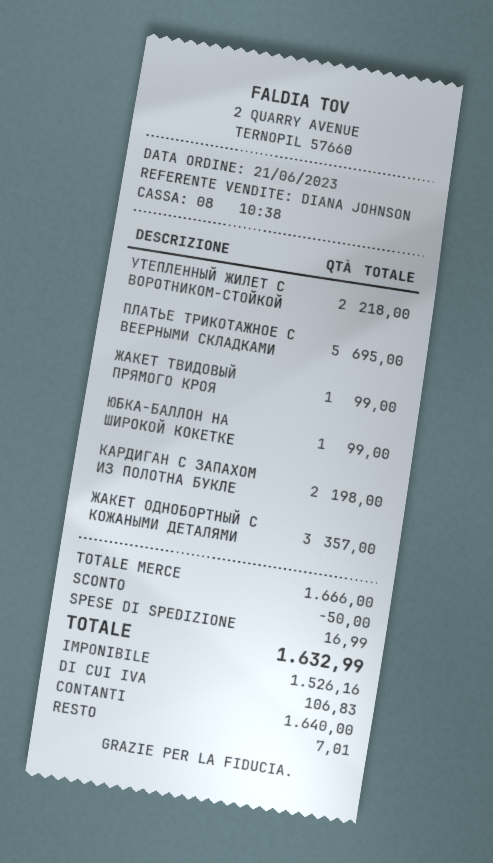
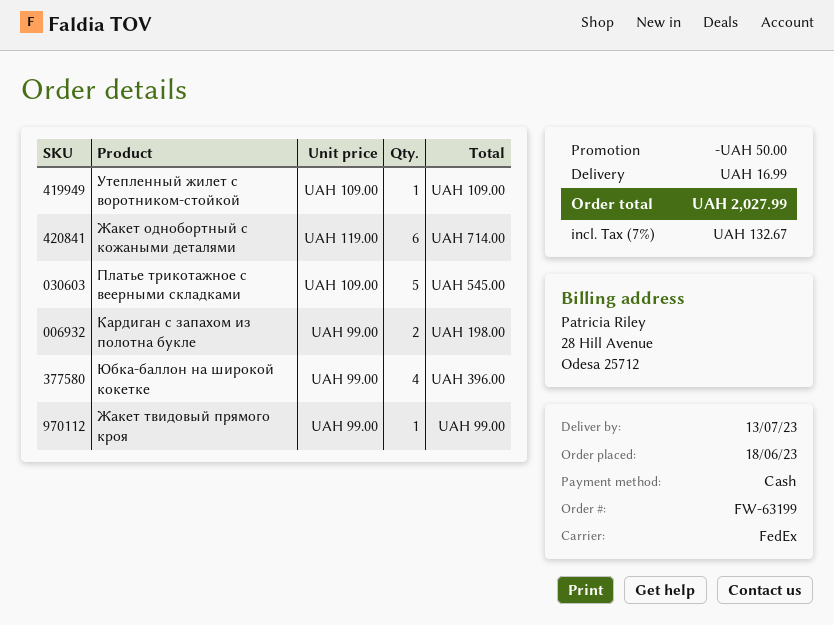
order date: 2023-06-21 -> 2023-06-18
УТЕПЛЕННЫЙ ЖИЛЕТ С ВОРОТНИКОМ-СТОЙКОЙ: 2 for 218.00 -> 1 for 109.00
ПЛАТЬЕ ТРИКОТАЖНОЕ С ВЕЕРНЫМИ СКЛАДКАМИ: 5 for 695.00 -> 5 for 545.00
ЮБКА-БАЛЛОН НА ШИРОКОЙ КОКЕТКЕ: 1 for 99.00 -> 4 for 396.00
ЖАКЕТ ОДНОБОРТНЫЙ С КОЖАНЫМИ ДЕТАЛЯМИ: 3 for 357.00 -> 6 for 714.00
tax: 106.83 -> 132.67
total: 1632.99 -> 2027.99

